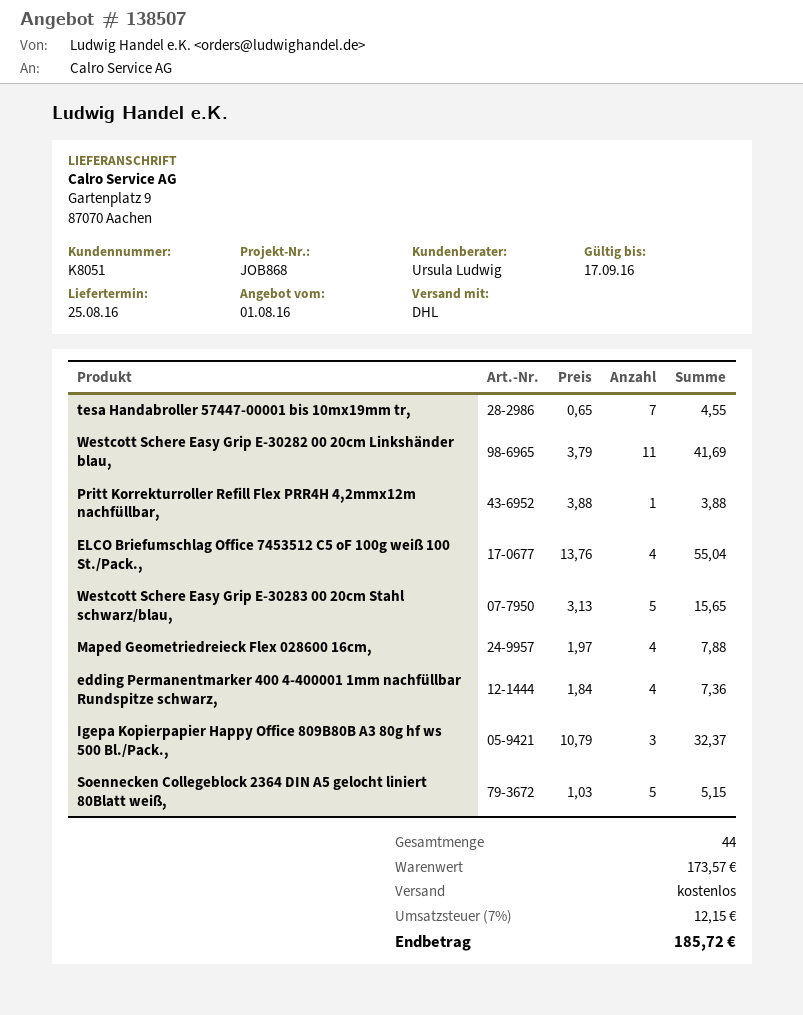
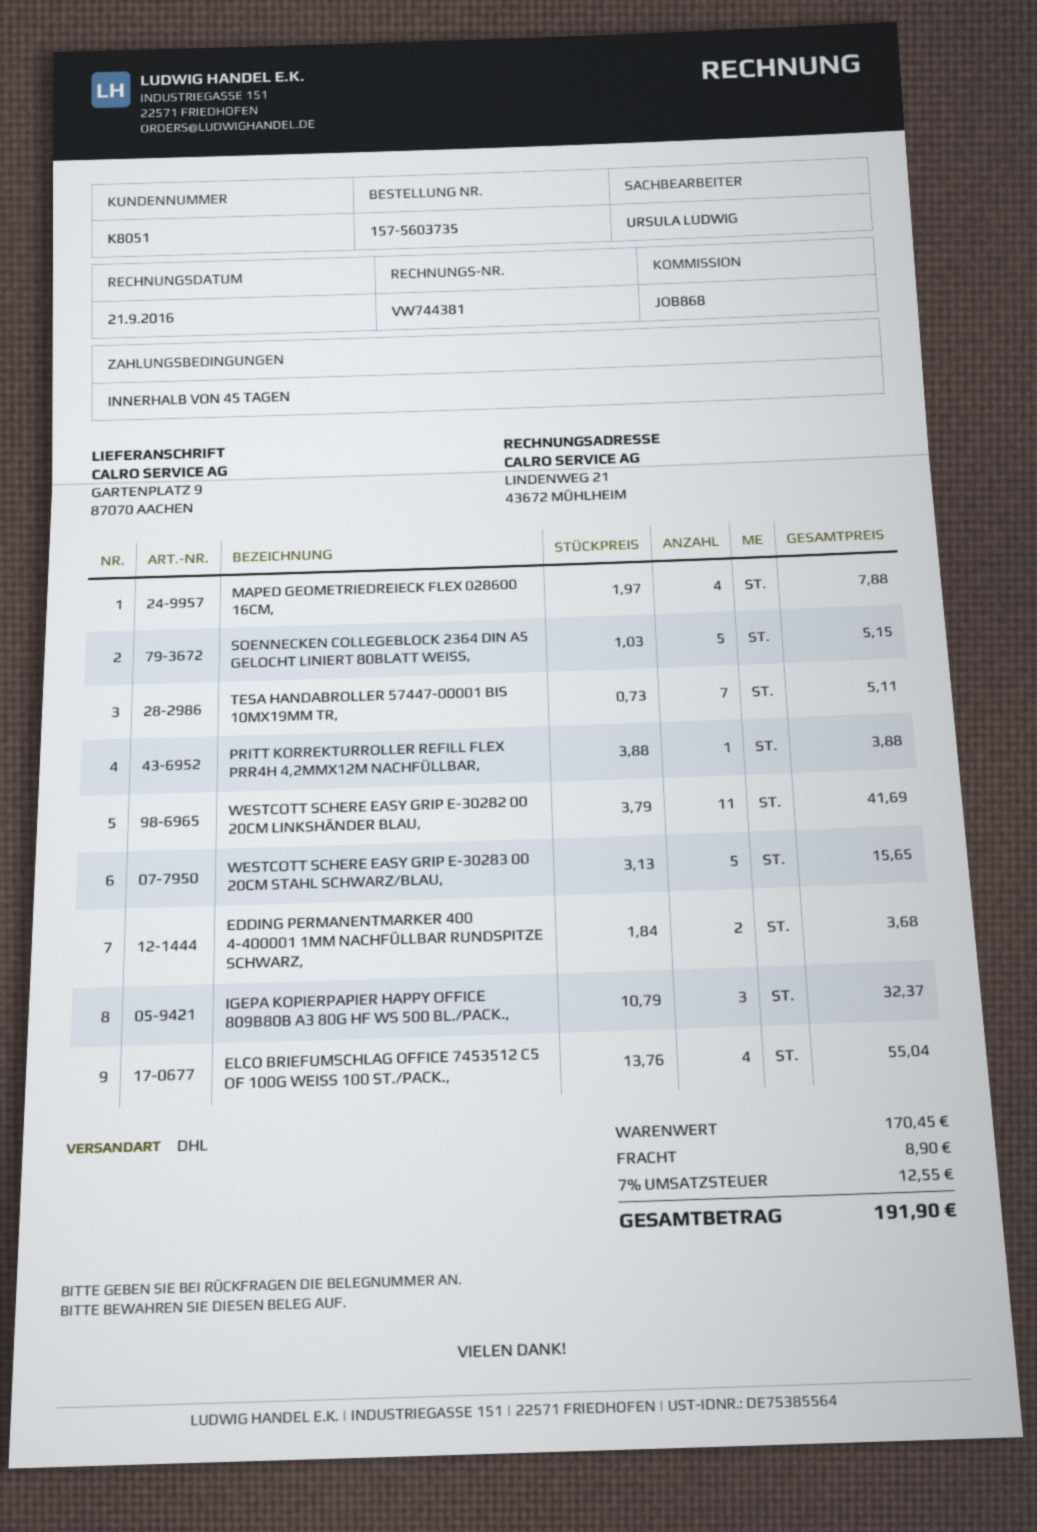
tesa Handabroller 57447-00001 bis 10mx19mm tr,: 7 x 0.65 = 4.55 -> 7 x 0.73 = 5.11
edding Permanentmarker 400 4-400001 1mm nachfüllbar Rundspitze schwarz,: 4 x 1.84 = 7.36 -> 2 x 1.84 = 3.68
subtotal: 173.57 -> 170.45
shipping: 0.00 -> 8.90
tax: 7% = 12.15 -> 7% = 12.55
total: 185.72 -> 191.90

